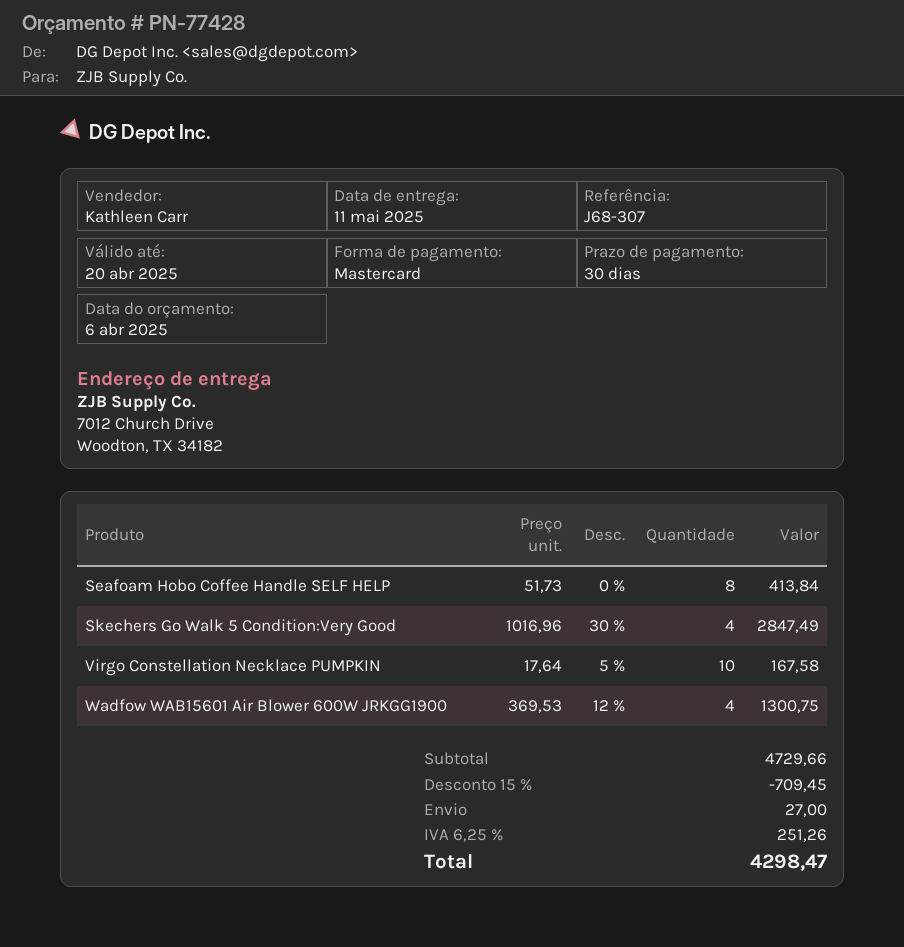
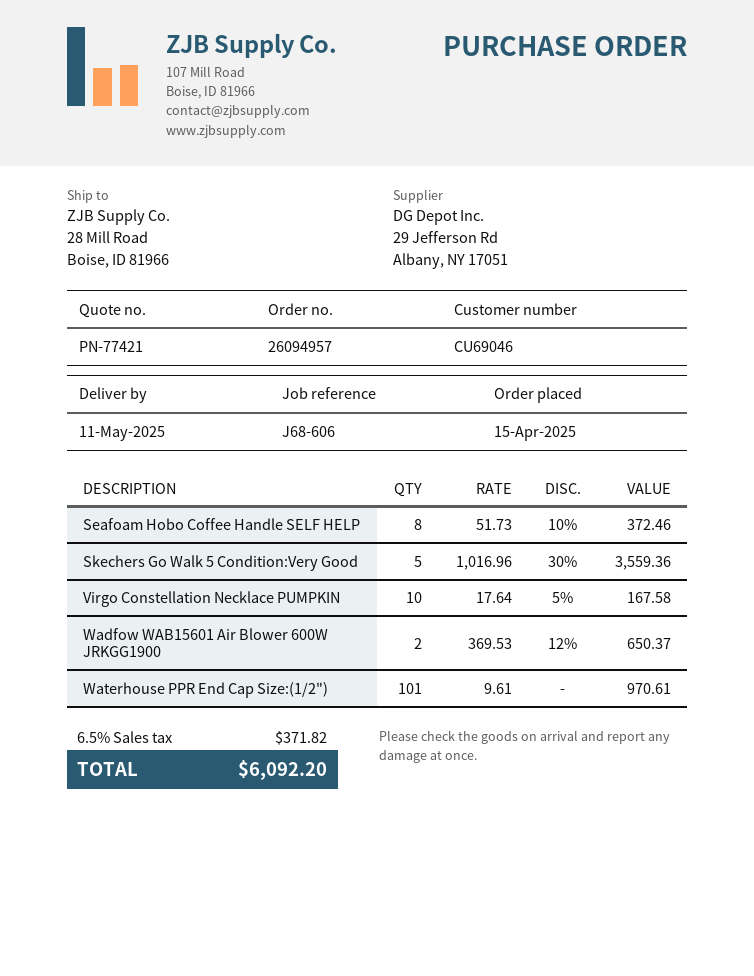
quote number: PN-77428 -> PN-77421
reference: J68-307 -> J68-606
ship to: 7012 Church Drive, Woodton, TX 34182 -> 28 Mill Road, Boise, ID 81966
Seafoam Hobo Coffee Handle SELF HELP: 8 x 51.73 = 413.84 -> 8 x 51.73 - 10% = 372.46
Skechers Go Walk 5 Condition:Very Good: 4 x 1016.96 - 30% = 2847.49 -> 5 x 1016.96 - 30% = 3559.36
Wadfow WAB15601 Air Blower 600W JRKGG1900: 4 x 369.53 - 12% = 1300.75 -> 2 x 369.53 - 12% = 650.37
Waterhouse PPR End Cap Size:(1/2"): none -> 101 x 9.61 = 970.61
discount: 15% = 709.45 -> none
shipping: 27.00 -> none
tax: 6.25% = 251.26 -> 6.5% = 371.82
total: 4298.47 -> 6092.20

